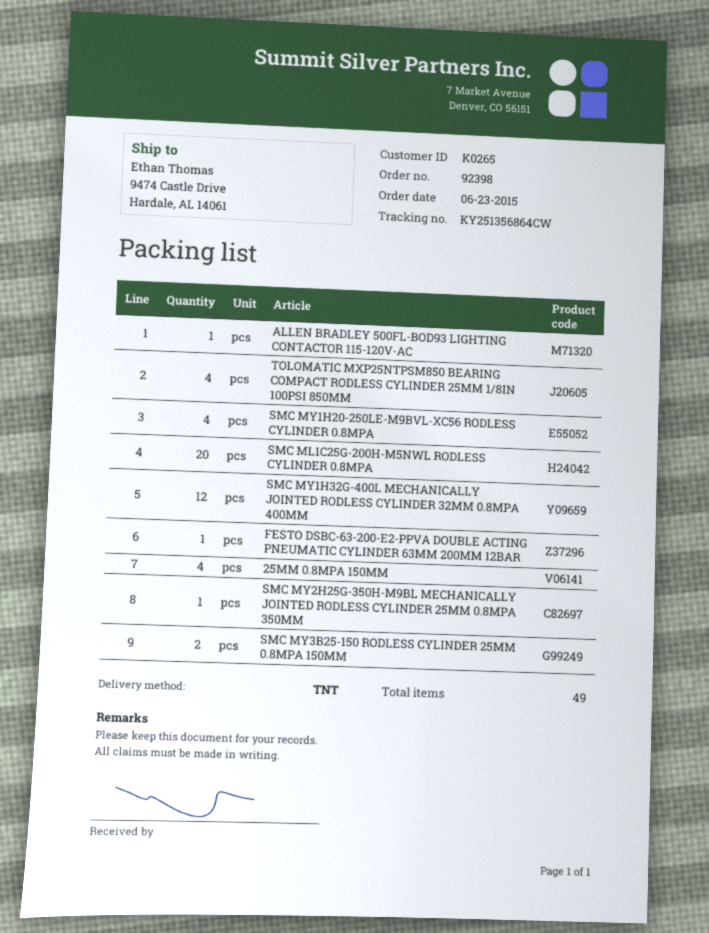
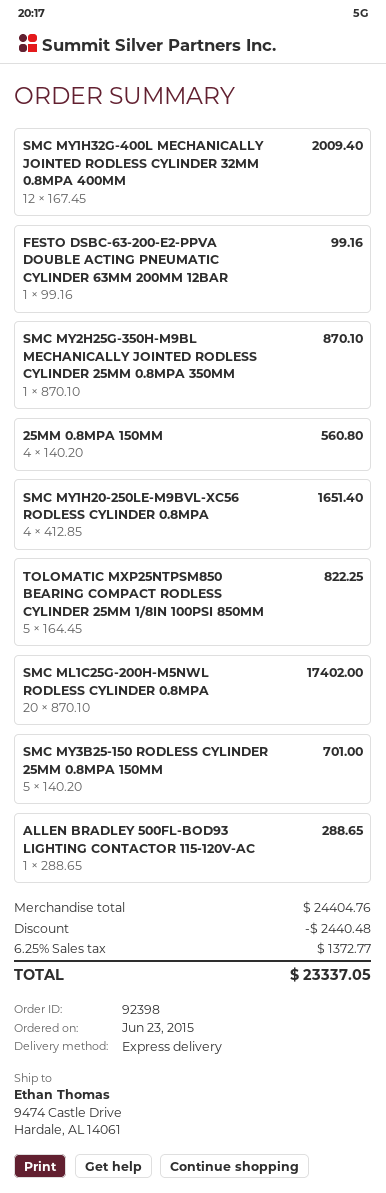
shipping method: TNT -> express
TOLOMATIC MXP25NTPSM850 BEARING COMPACT RODLESS CYLINDER 25MM 1/8IN 100PSI 850MM: 4 -> 5
SMC MY3B25-150 RODLESS CYLINDER 25MM 0.8MPA 150MM: 2 -> 5

